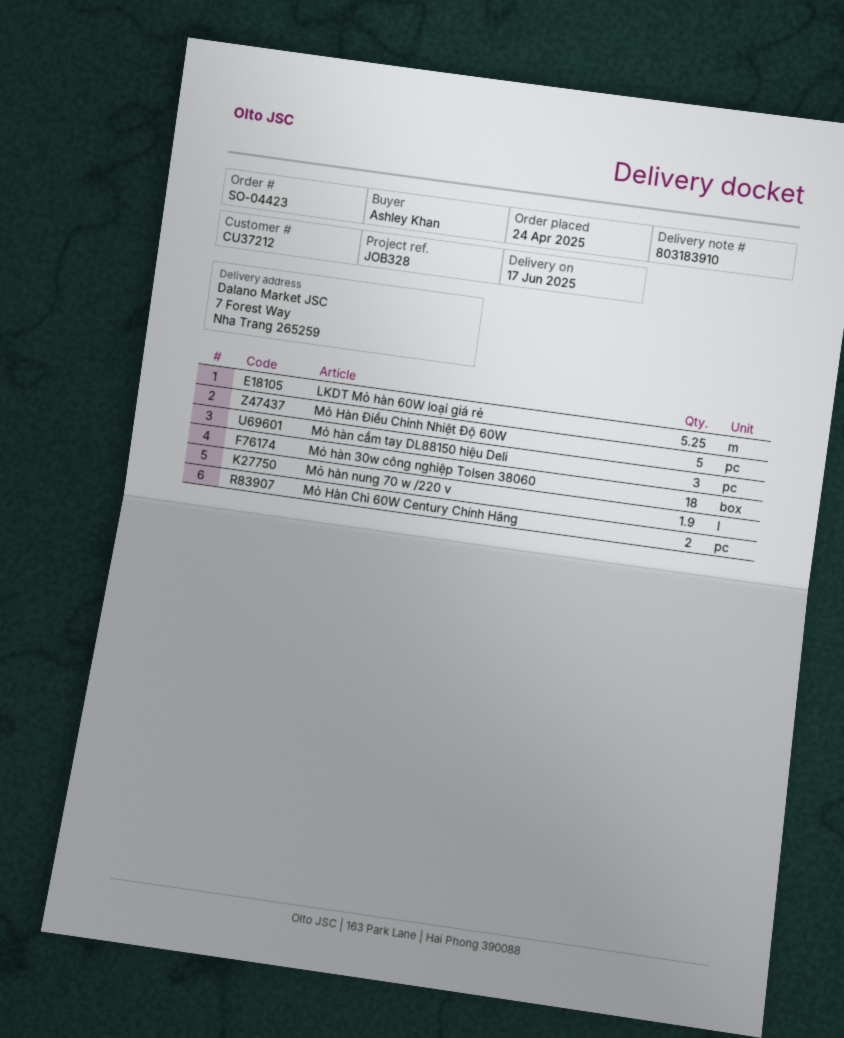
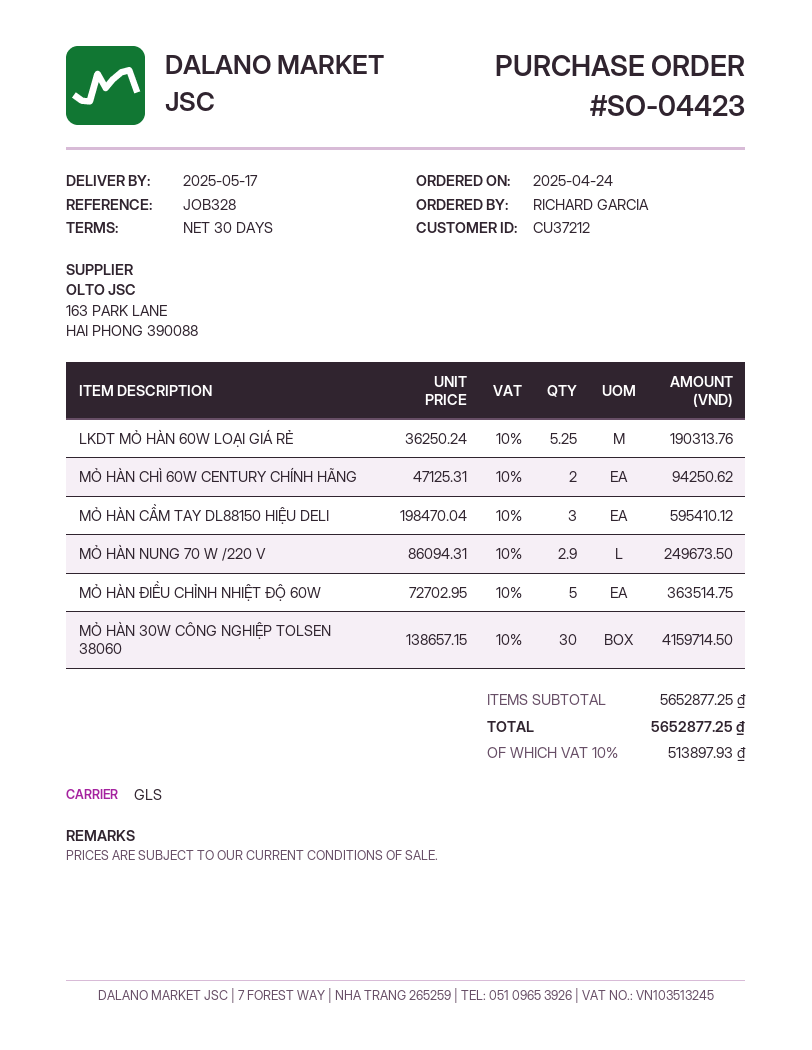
delivery date: 2025-06-17 -> 2025-05-17
ordered by: Ashley Khan -> RICHARD GARCIA
Mỏ hàn 30w công nghiệp Tolsen 38060: 18 -> 30
Mỏ hàn nung 70 w /220 v: 1.9 -> 2.9

